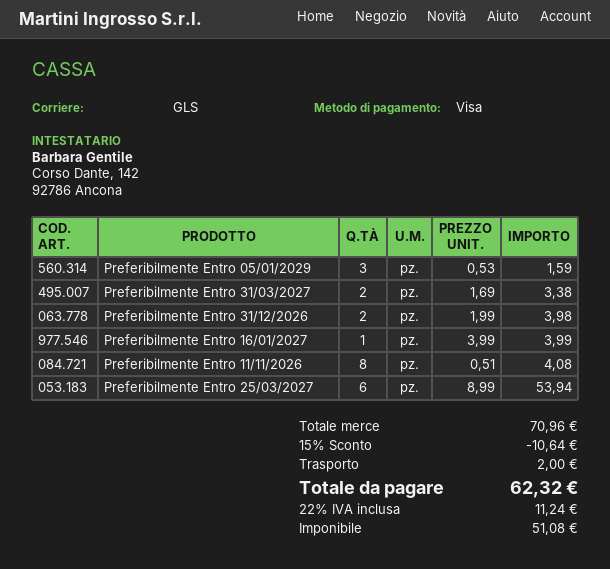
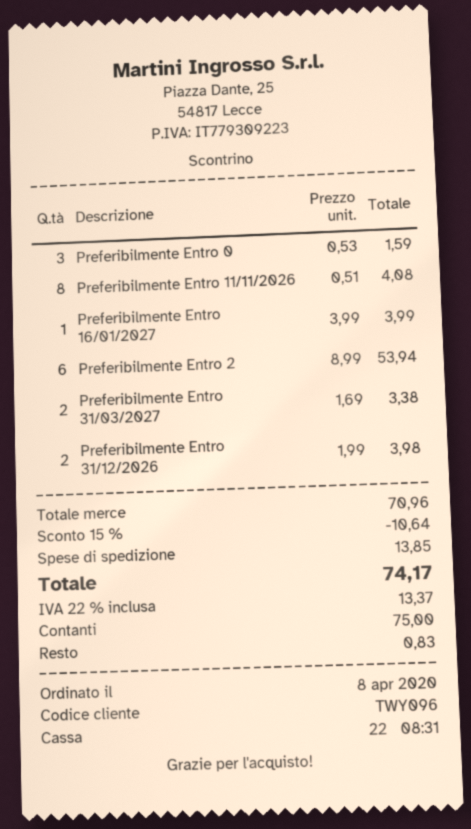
payment method: Visa -> cash
shipping: 2.00 -> 13.85
tax: 22% = 11.24 -> 22% = 13.37
total: 62.32 -> 74.17

